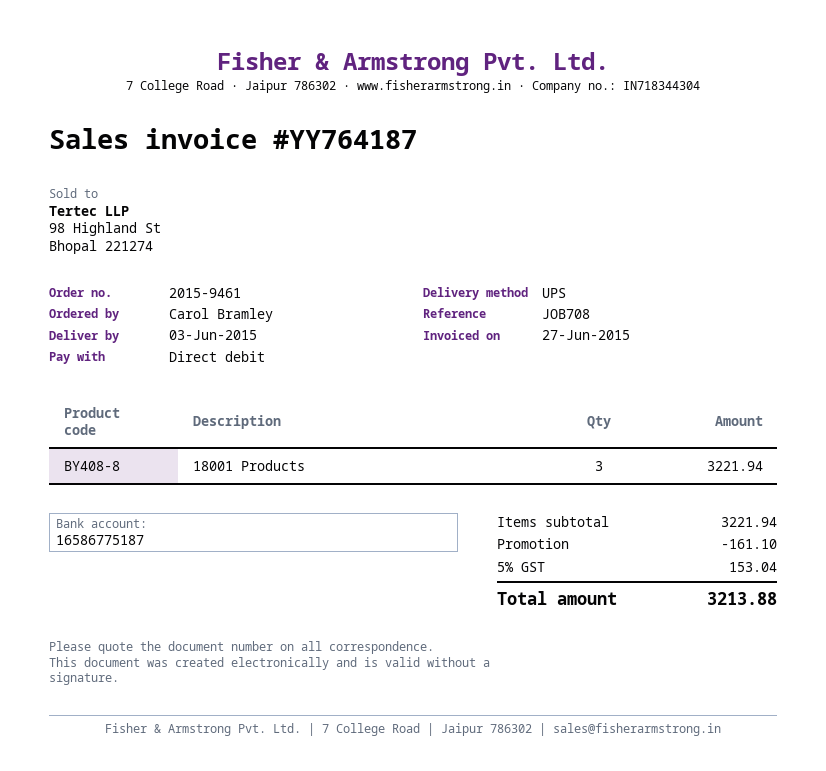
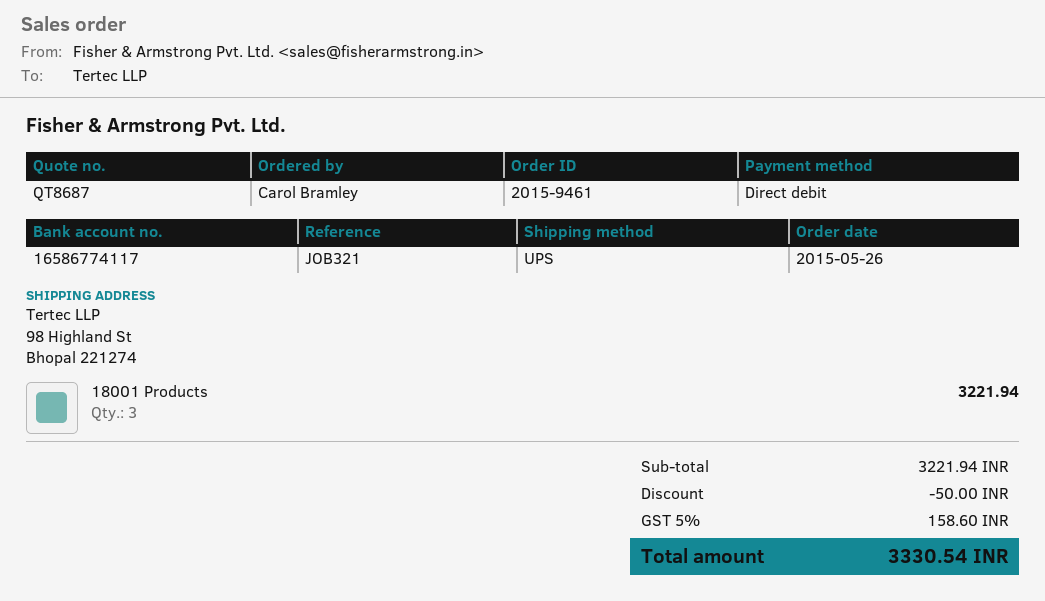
reference: JOB708 -> JOB321
bank account: 16586775187 -> 16586774117
discount: 161.10 -> 50.00
tax: 5% = 153.04 -> 5% = 158.60
total: 3213.88 -> 3330.54

